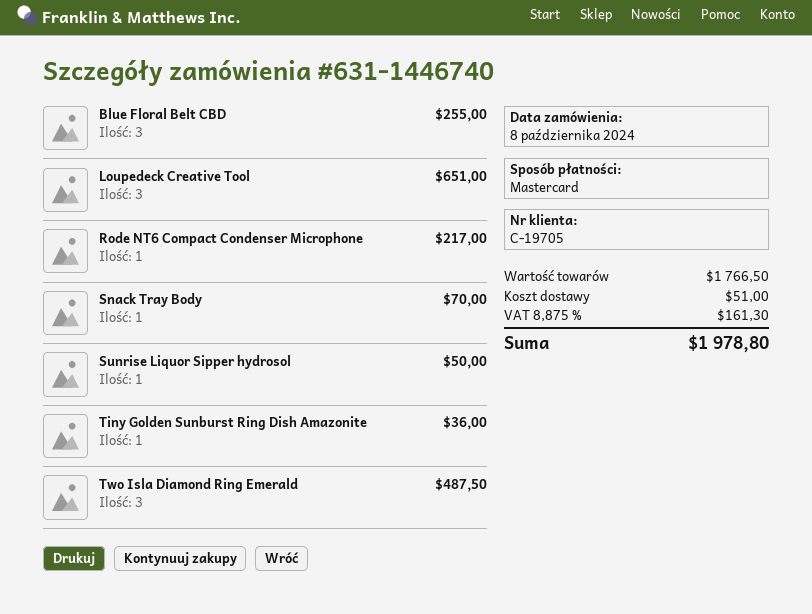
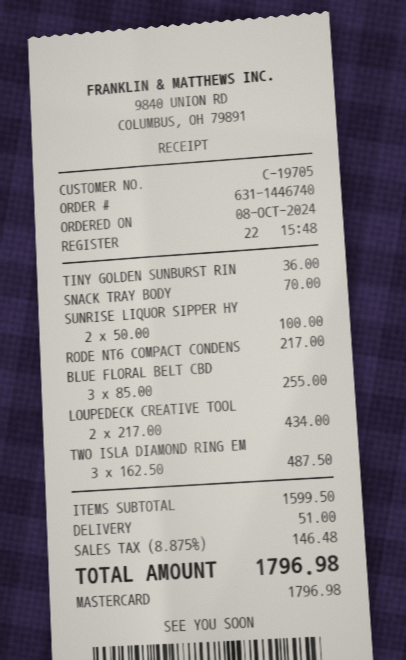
Loupedeck Creative Tool: 3 for 651.00 -> 2 for 434.00
Sunrise Liquor Sipper hydrosol: 1 for 50.00 -> 2 for 100.00
subtotal: 1766.50 -> 1599.50
tax: 8.875% = 161.30 -> 8.875% = 146.48
total: 1978.80 -> 1796.98

